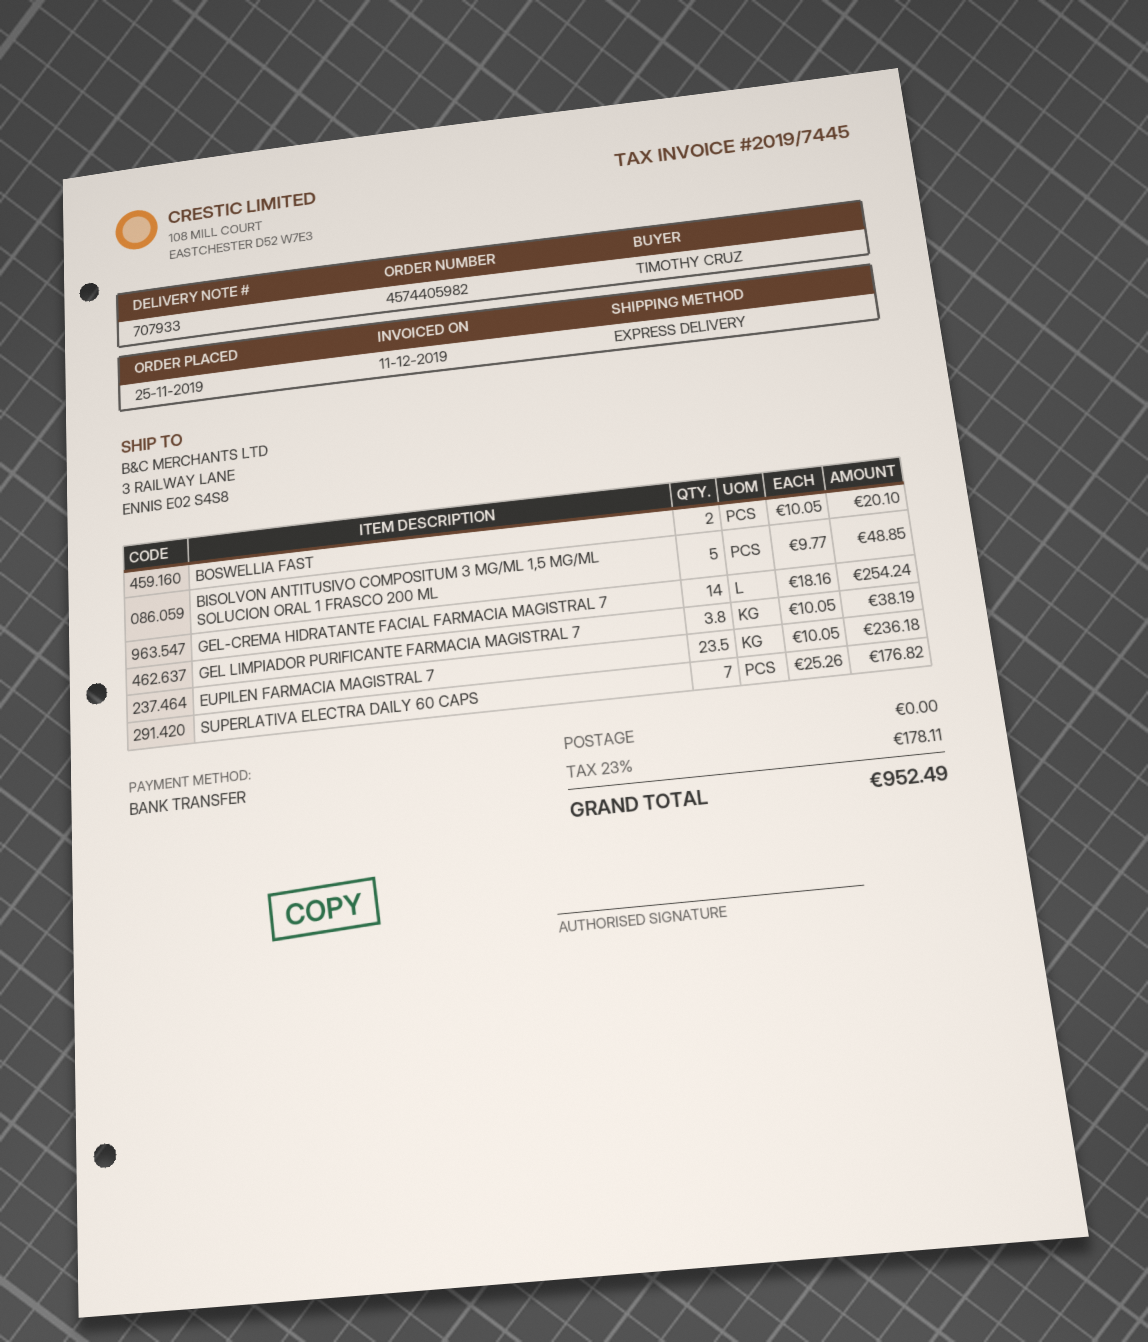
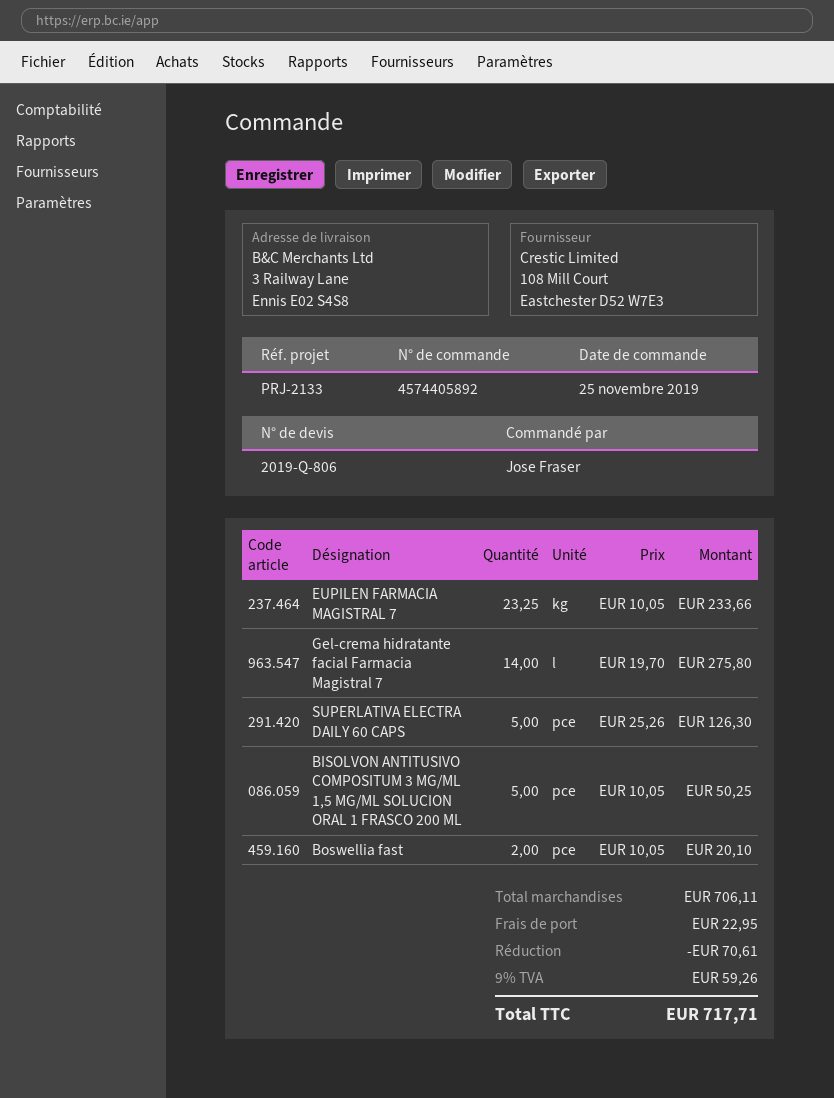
order number: 4574405982 -> 4574405892
ordered by: TIMOTHY CRUZ -> Jose Fraser
BISOLVON ANTITUSIVO COMPOSITUM 3 MG/ML 1,5 MG/ML SOLUCION ORAL 1 FRASCO 200 ML: 5 x 9.77 = 48.85 -> 5 x 10.05 = 50.25
GEL-CREMA HIDRATANTE FACIAL FARMACIA MAGISTRAL 7: 14 x 18.16 = 254.24 -> 14 x 19.70 = 275.80
GEL LIMPIADOR PURIFICANTE FARMACIA MAGISTRAL 7: 3.8 x 10.05 = 38.19 -> none
EUPILEN FARMACIA MAGISTRAL 7: 23.5 x 10.05 = 236.18 -> 23.25 x 10.05 = 233.66
SUPERLATIVA ELECTRA DAILY 60 CAPS: 7 x 25.26 = 176.82 -> 5 x 25.26 = 126.30
discount: none -> 70.61
shipping: 0.00 -> 22.95
tax: 23% = 178.11 -> 9% = 59.26
total: 952.49 -> 717.71

